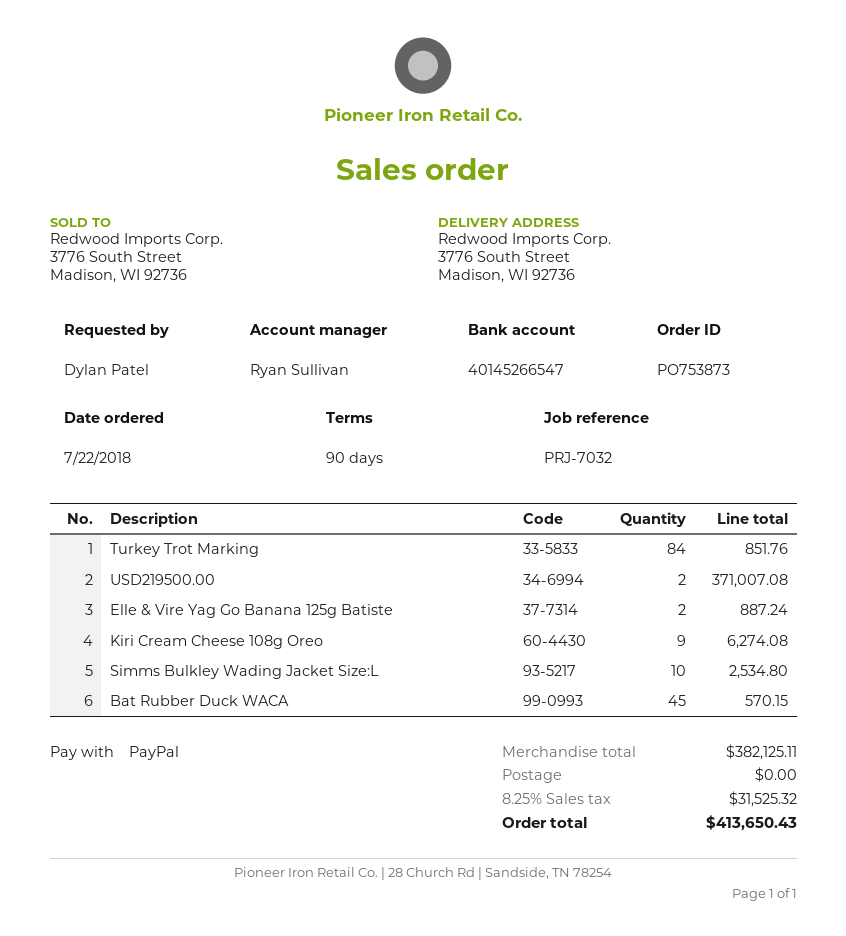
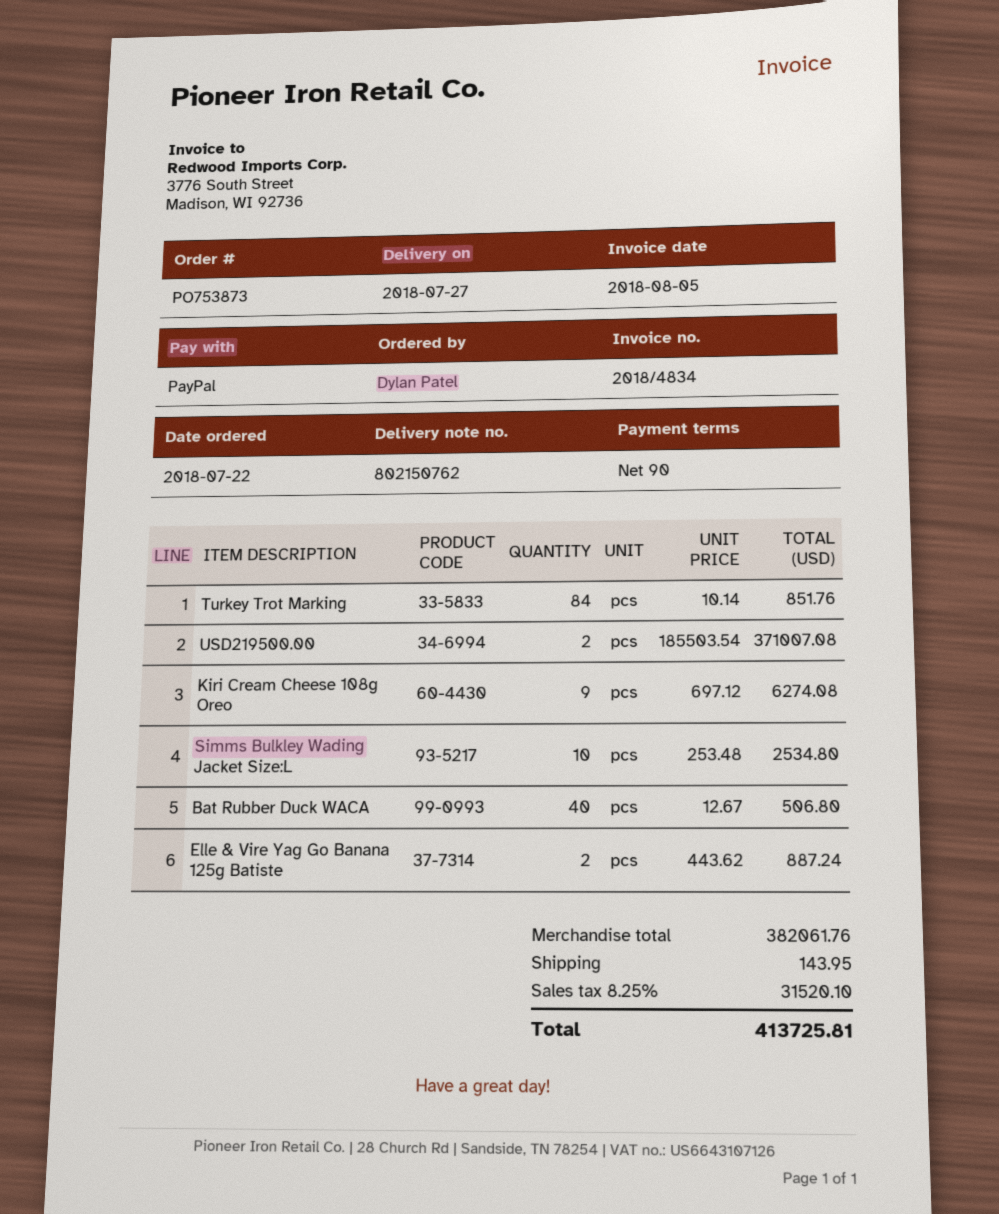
Bat Rubber Duck WACA: 45 for 570.15 -> 40 for 506.80
subtotal: 382125.11 -> 382061.76
shipping: 0.00 -> 143.95
tax: 8.25% = 31525.32 -> 8.25% = 31520.10
total: 413650.43 -> 413725.81

